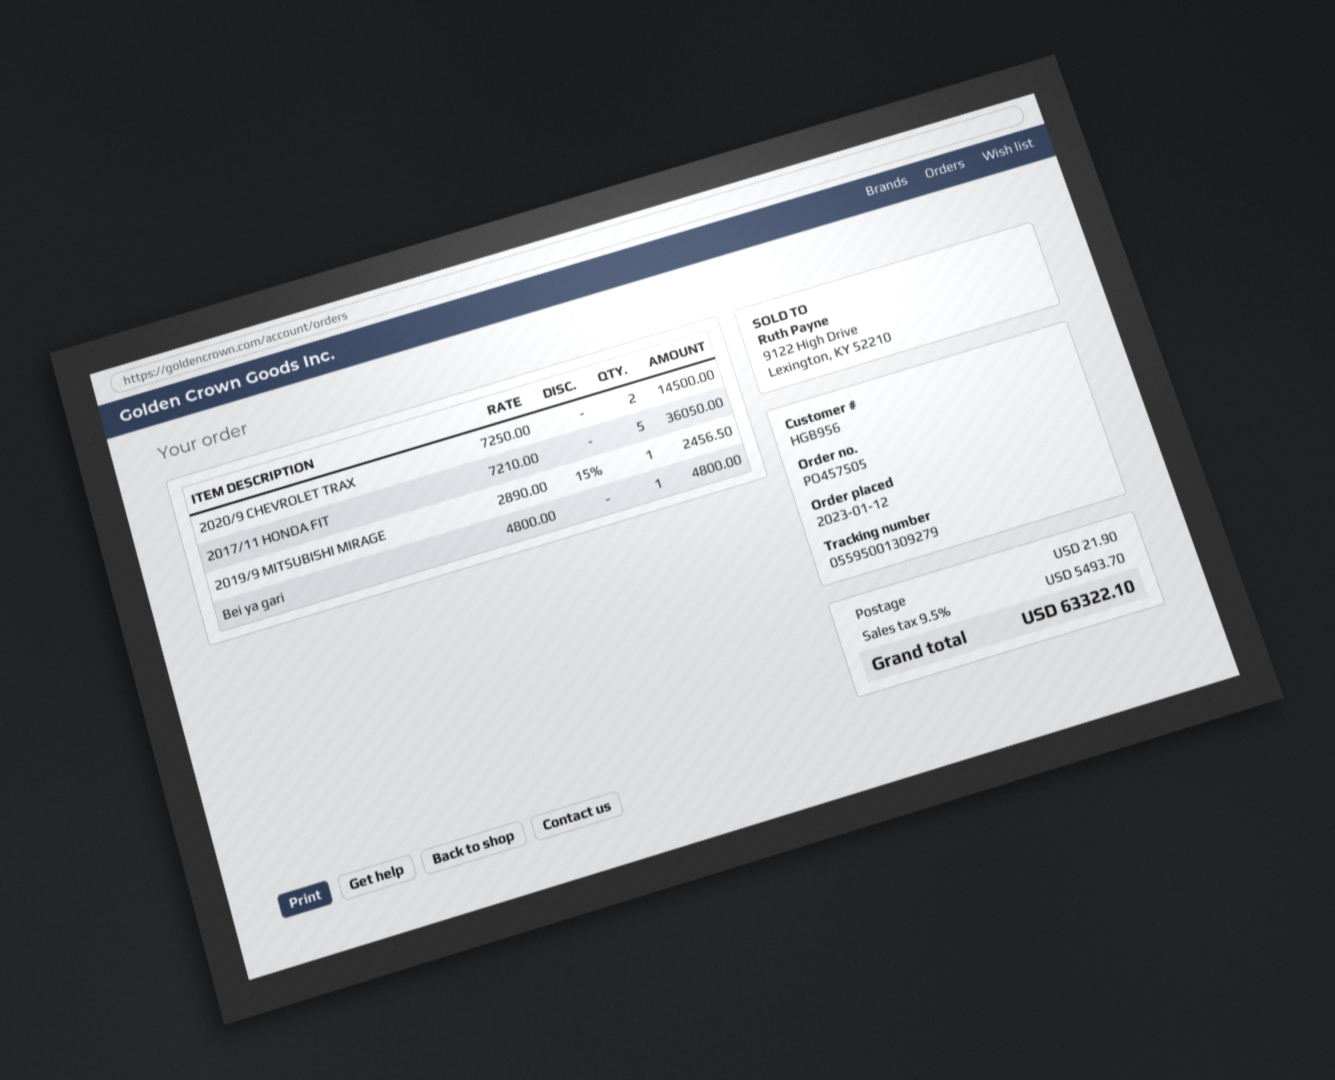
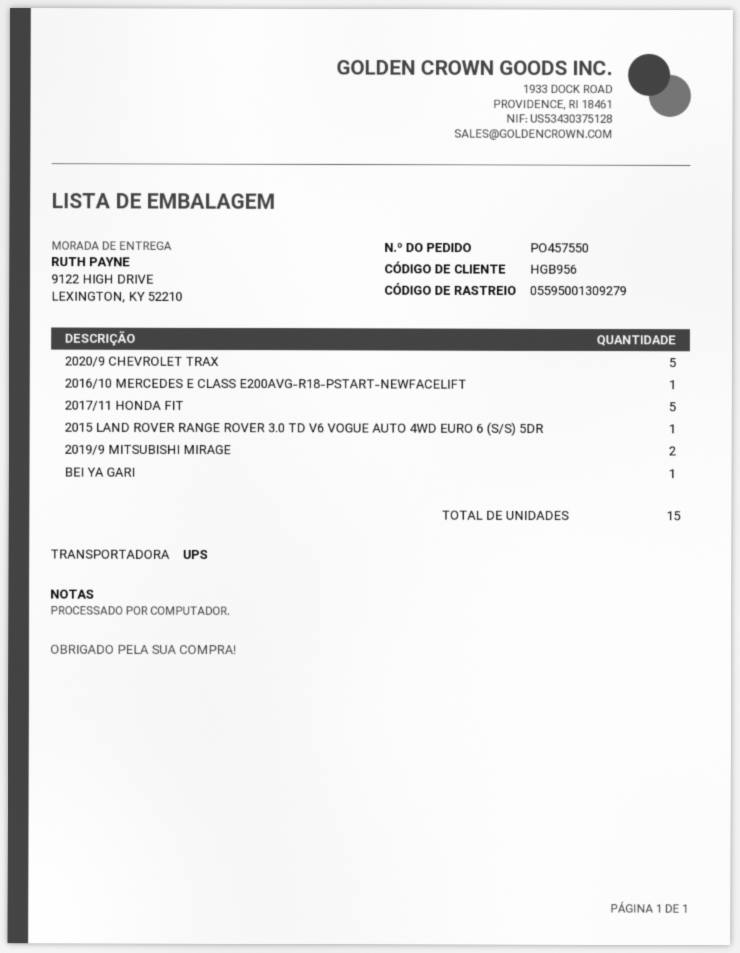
order number: PO457505 -> PO457550
2020/9 CHEVROLET TRAX: 2 -> 5
2019/9 MITSUBISHI MIRAGE: 1 -> 2
2016/10 MERCEDES E CLASS E200AVG-R18-PSTART-NEWFACELIFT: none -> 1
2015 LAND ROVER RANGE ROVER 3.0 TD V6 VOGUE AUTO 4WD EURO 6 (S/S) 5DR: none -> 1

